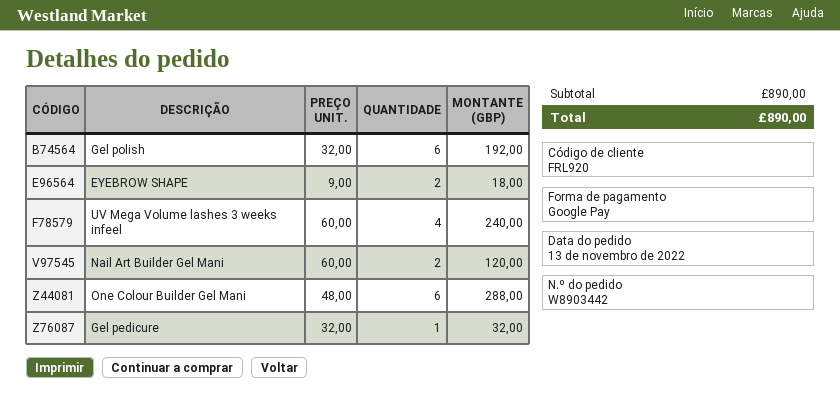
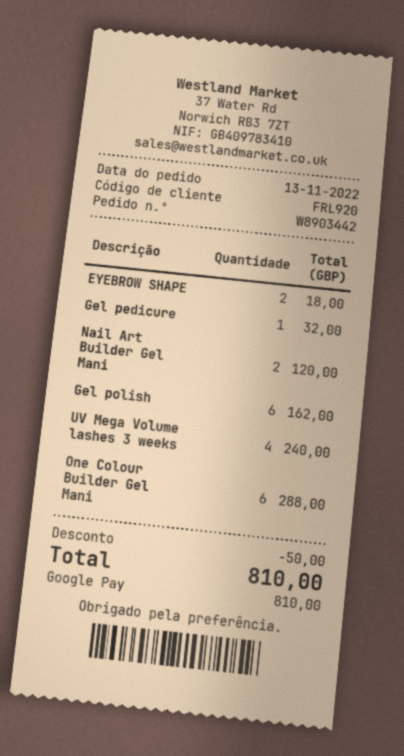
Gel polish: 6 for 192.00 -> 6 for 162.00
discount: none -> 50.00
total: 890.00 -> 810.00

